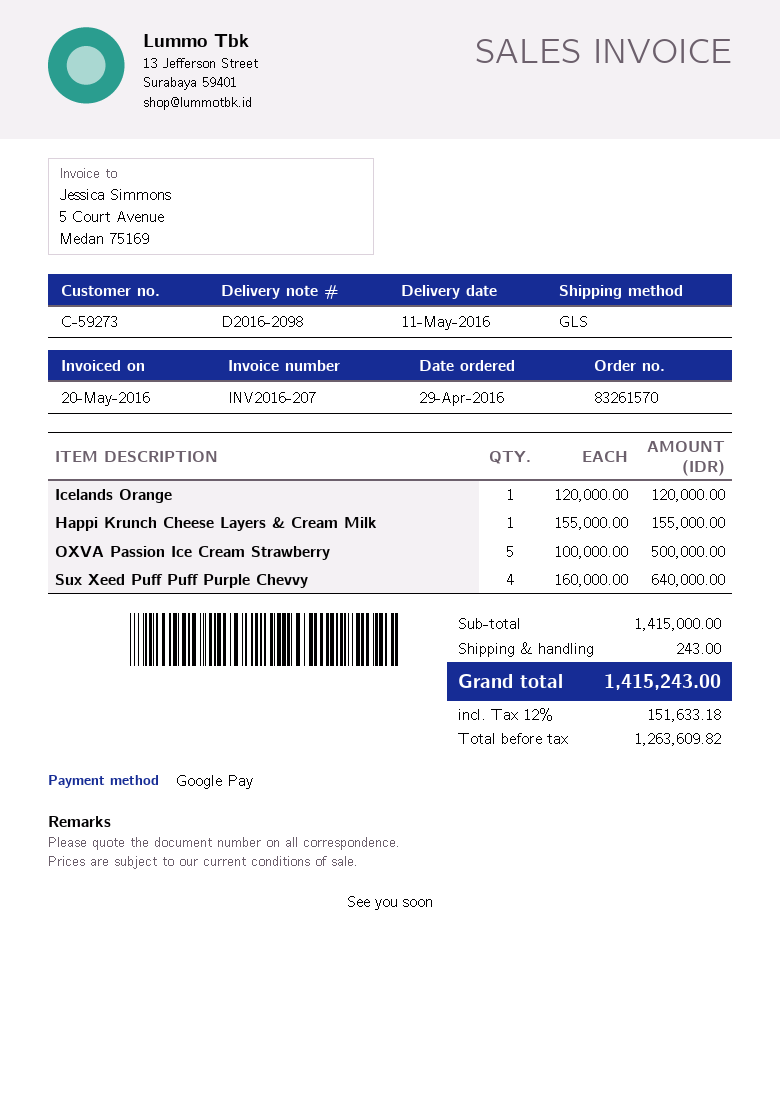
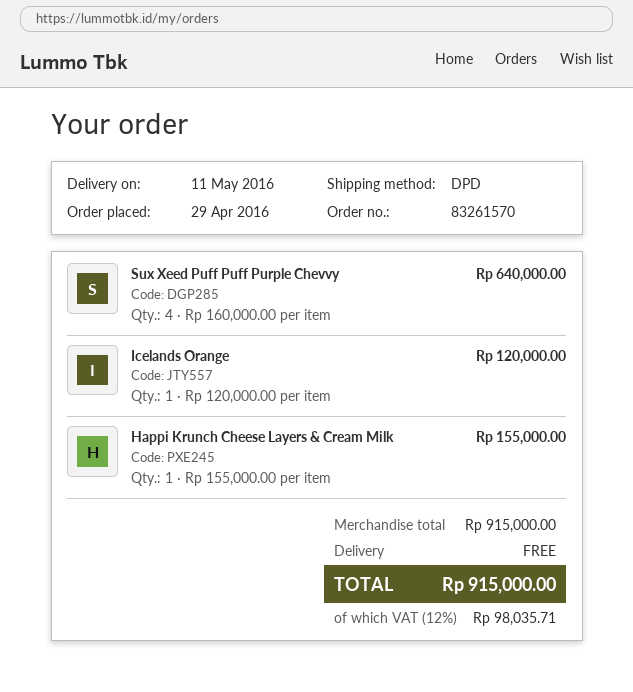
shipping method: GLS -> DPD
OXVA Passion Ice Cream Strawberry: 5 x 100000.00 = 500000.00 -> none
subtotal: 1415000.00 -> 915000.00
shipping: 243.00 -> 0.00
tax: 12% = 151633.18 -> 12% = 98035.71
total: 1415243.00 -> 915000.00

